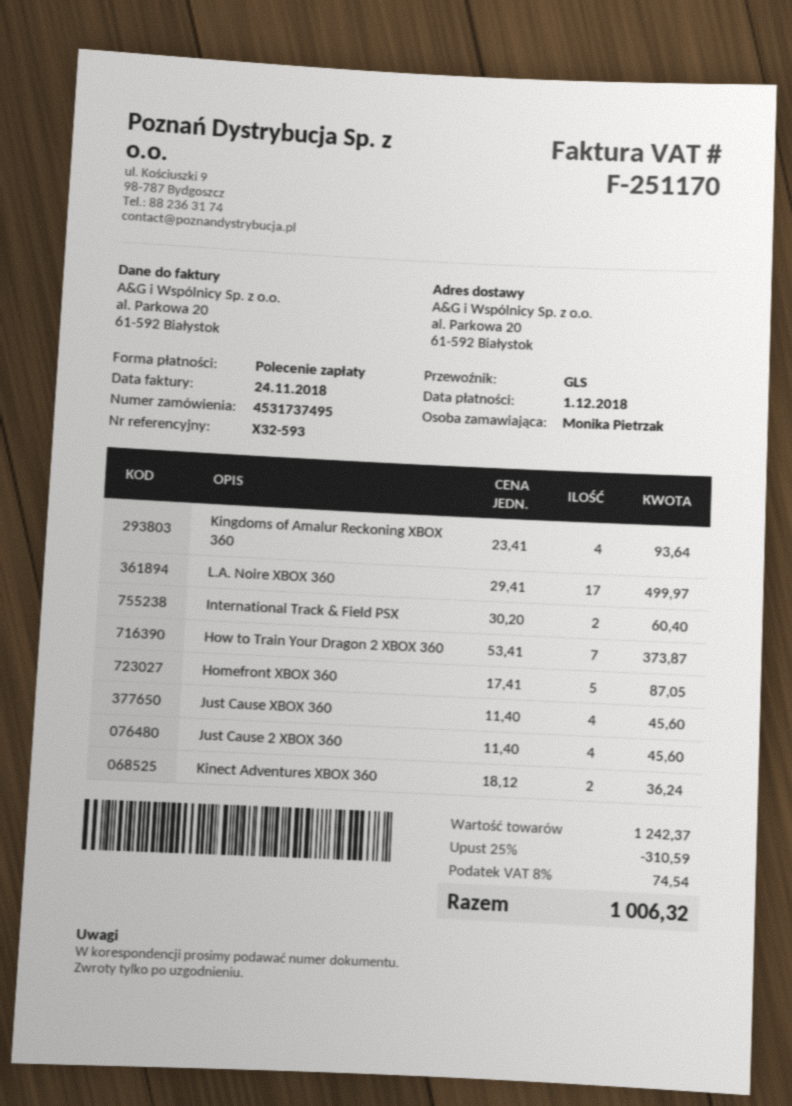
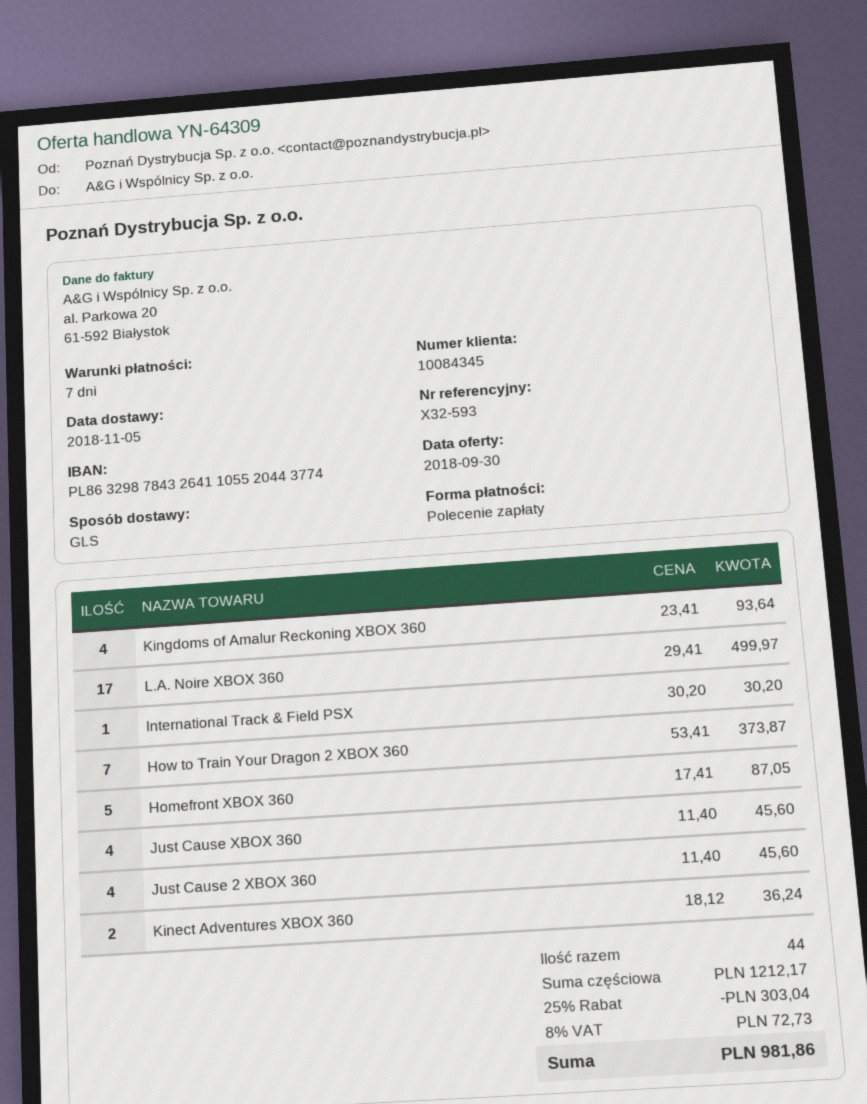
International Track & Field PSX: 2 x 30.20 = 60.40 -> 1 x 30.20 = 30.20
subtotal: 1242.37 -> 1212.17
discount: 25% = 310.59 -> 25% = 303.04
tax: 8% = 74.54 -> 8% = 72.73
total: 1006.32 -> 981.86

